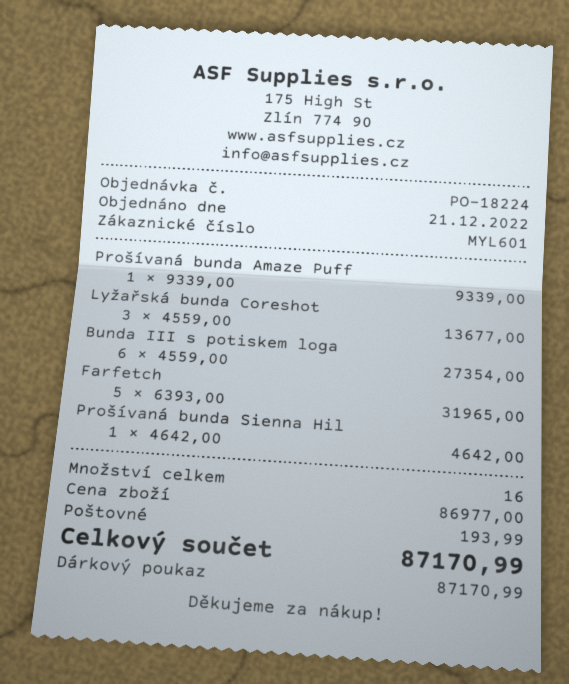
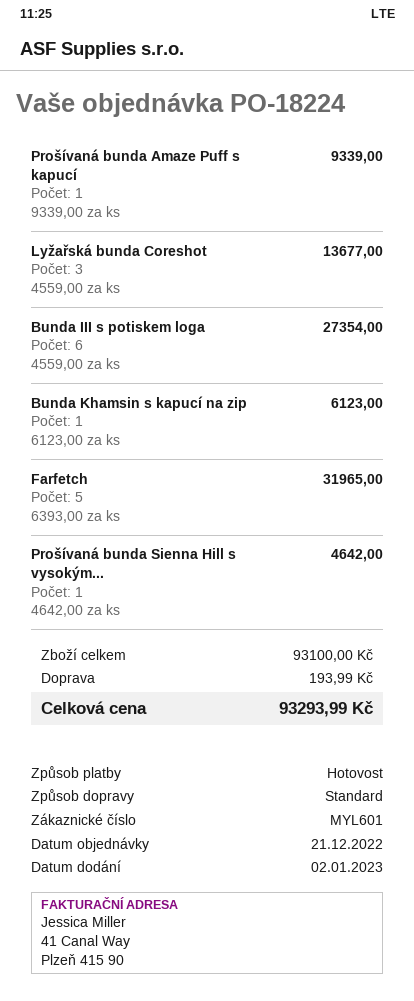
payment method: gift card -> cash
Bunda Khamsin s kapucí na zip: none -> 1 x 6123.00 = 6123.00
subtotal: 86977.00 -> 93100.00
total: 87170.99 -> 93293.99

